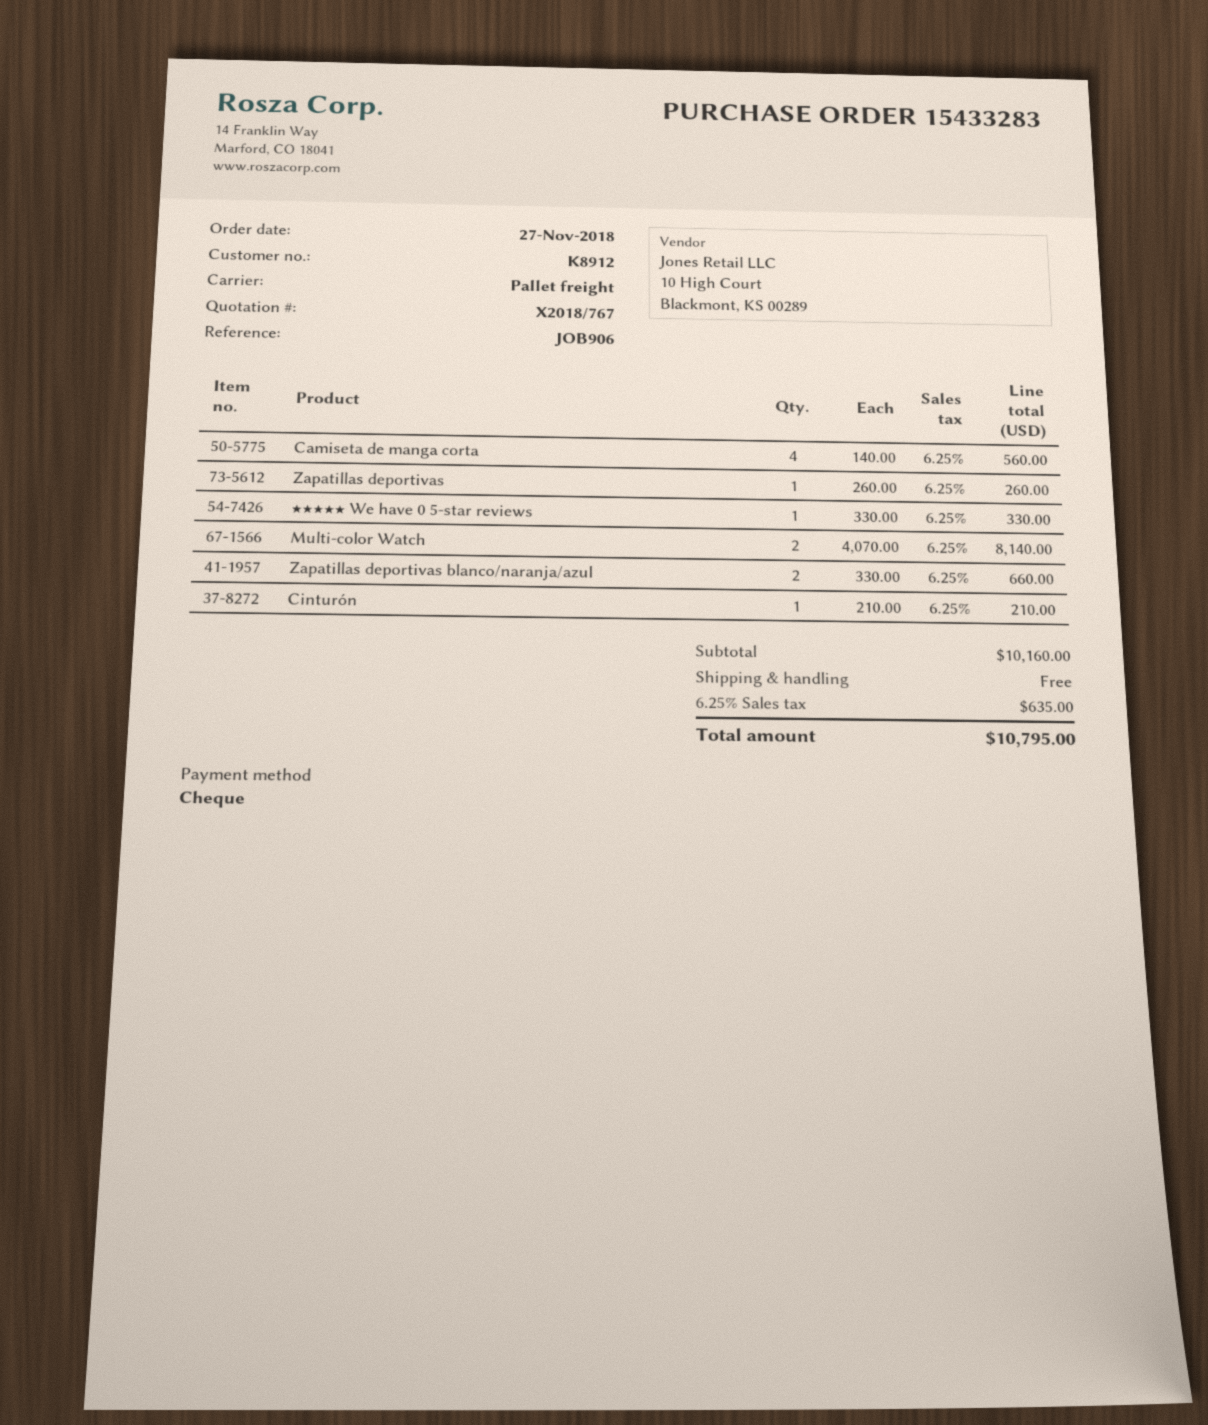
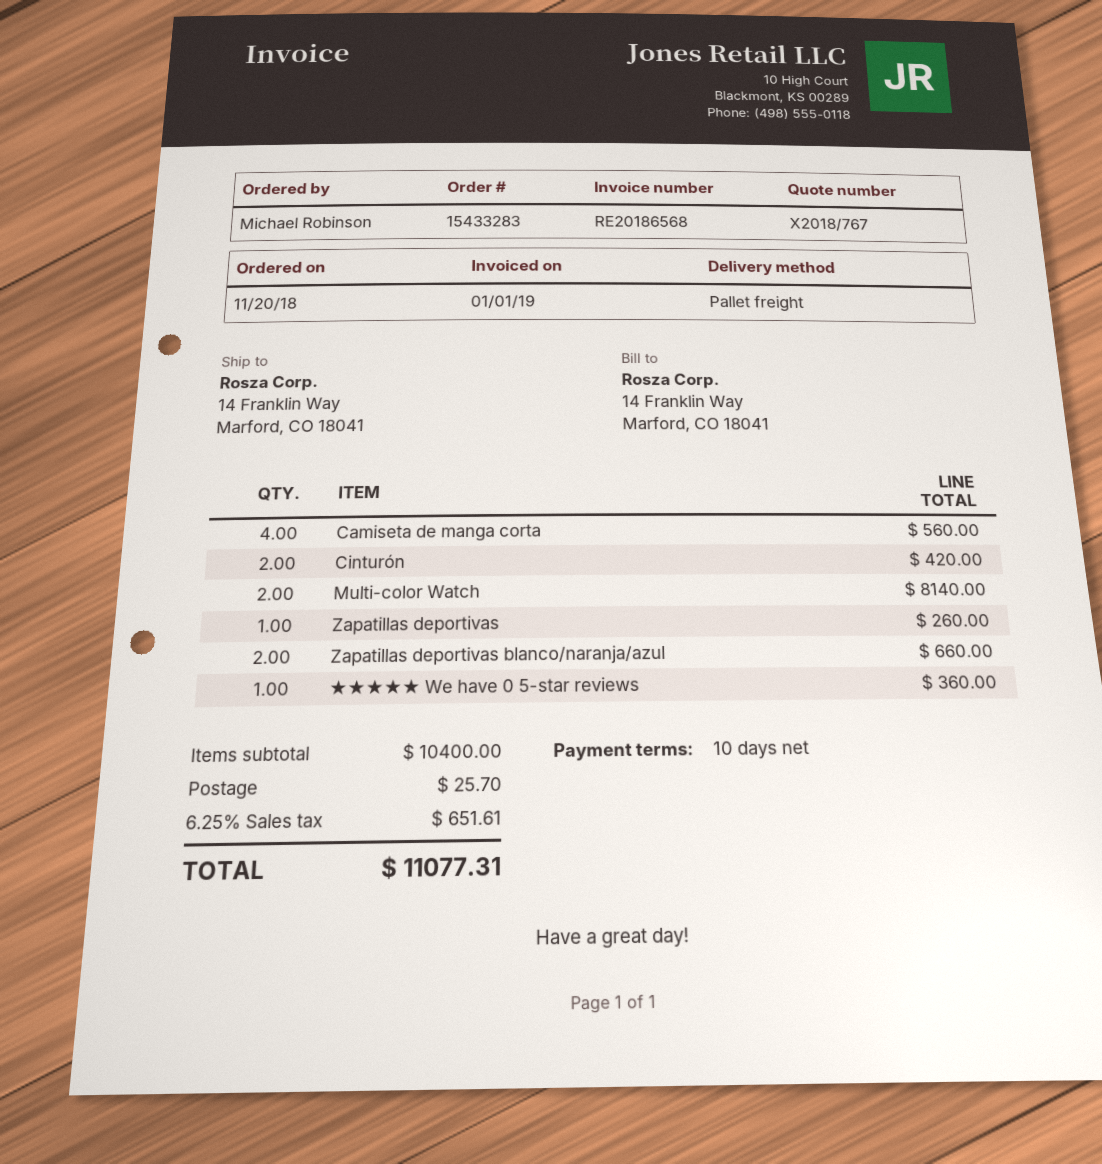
order date: 2018-11-27 -> 2018-11-20
★★★★★ We have 0 5-star reviews: 1 for 330.00 -> 1 for 360.00
Cinturón: 1 for 210.00 -> 2 for 420.00
subtotal: 10160.00 -> 10400.00
shipping: 0.00 -> 25.70
tax: 6.25% = 635.00 -> 6.25% = 651.61
total: 10795.00 -> 11077.31

